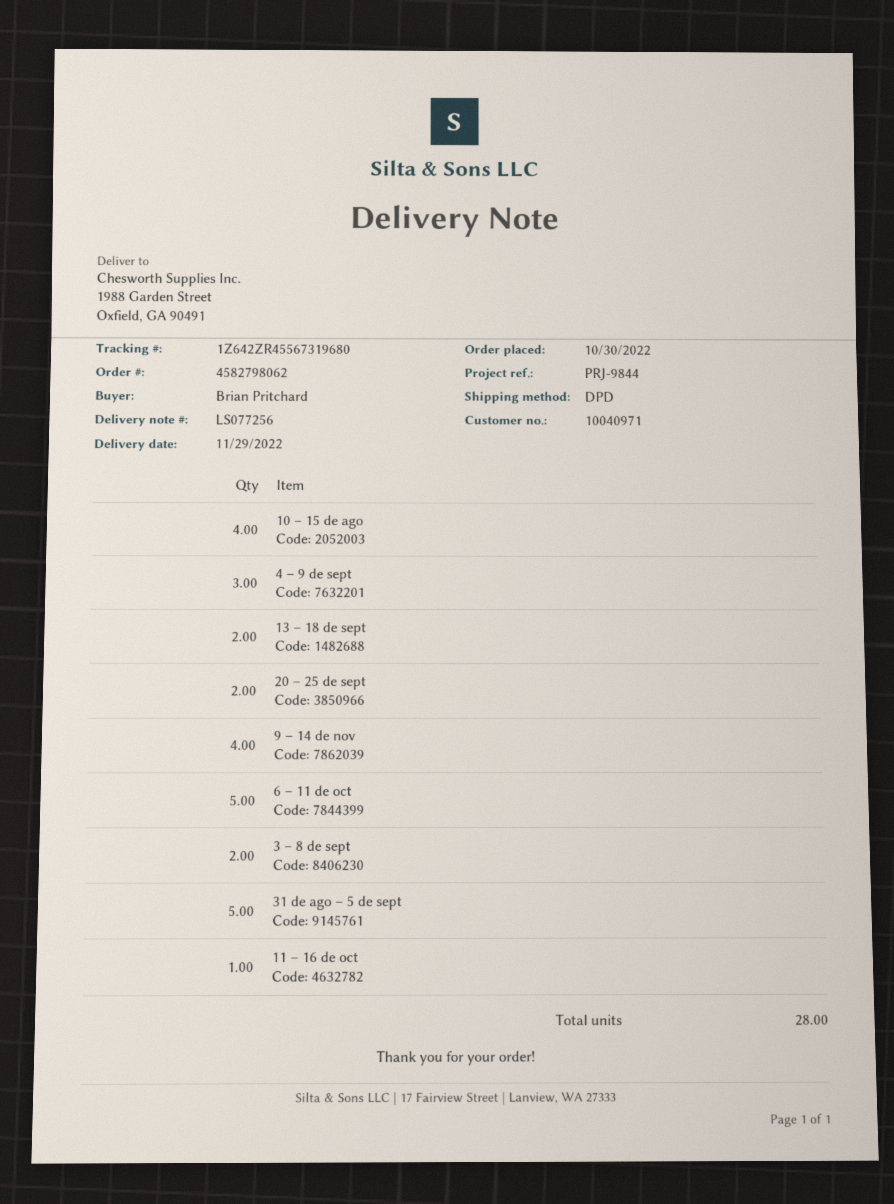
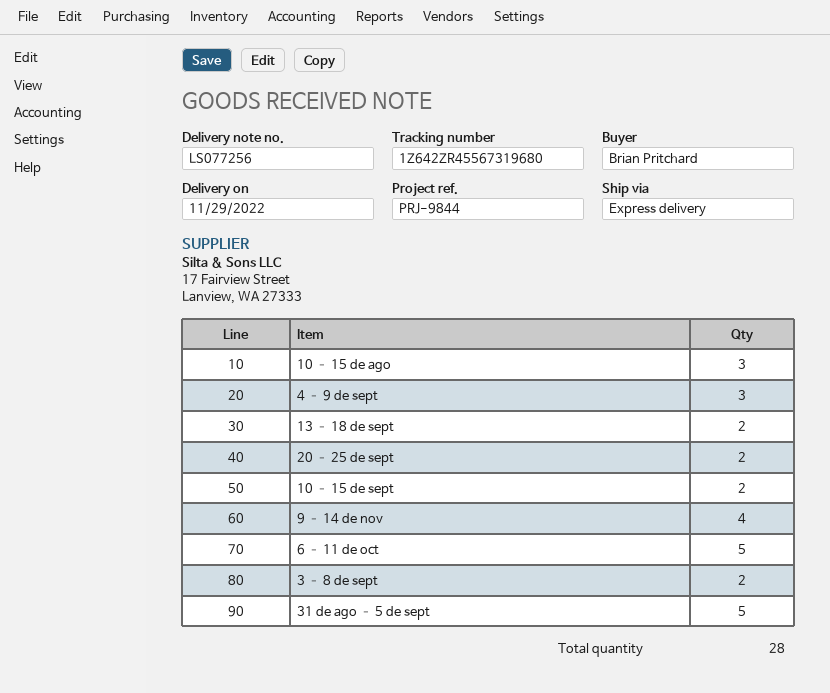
shipping method: DPD -> express
10 – 15 de ago: 4 -> 3
11 – 16 de oct: 1 -> none
10 – 15 de sept: none -> 2

